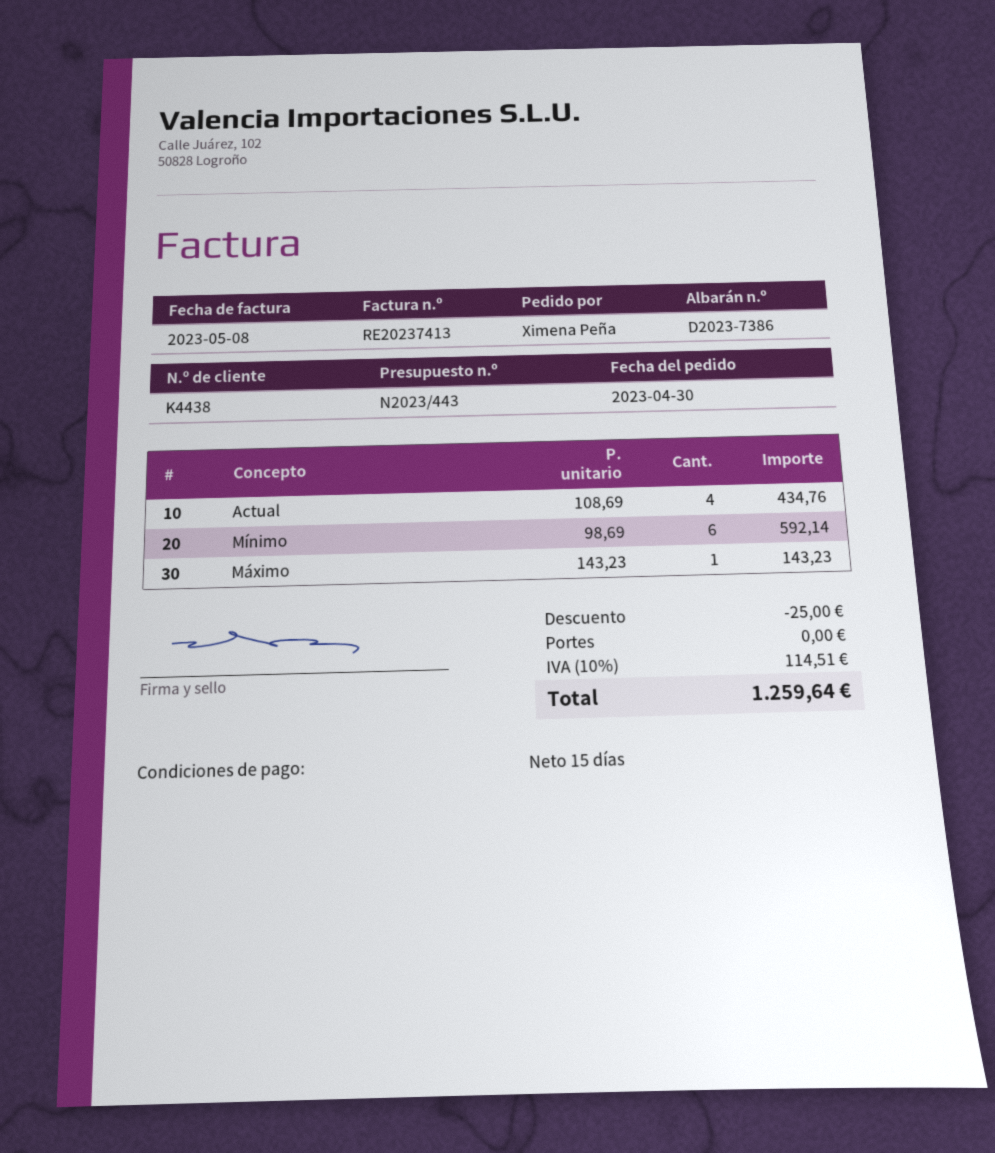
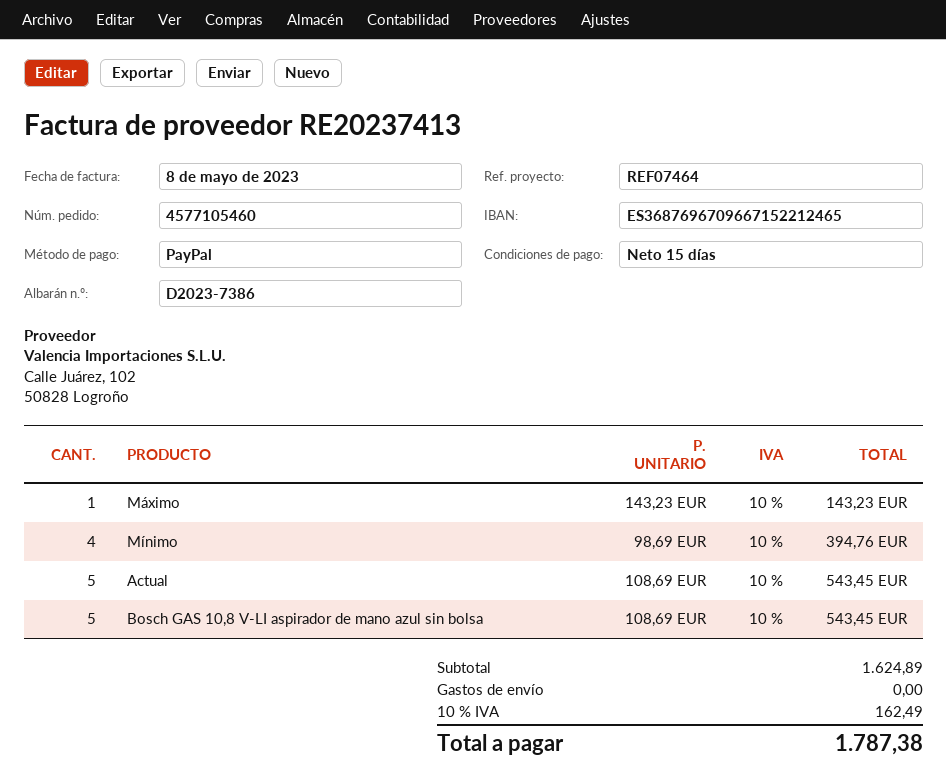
Actual: 4 x 108.69 = 434.76 -> 5 x 108.69 = 543.45
Mínimo: 6 x 98.69 = 592.14 -> 4 x 98.69 = 394.76
Bosch GAS 10,8 V-LI aspirador de mano azul sin bolsa: none -> 5 x 108.69 = 543.45
discount: 25.00 -> none
tax: 10% = 114.51 -> 10% = 162.49
total: 1259.64 -> 1787.38

